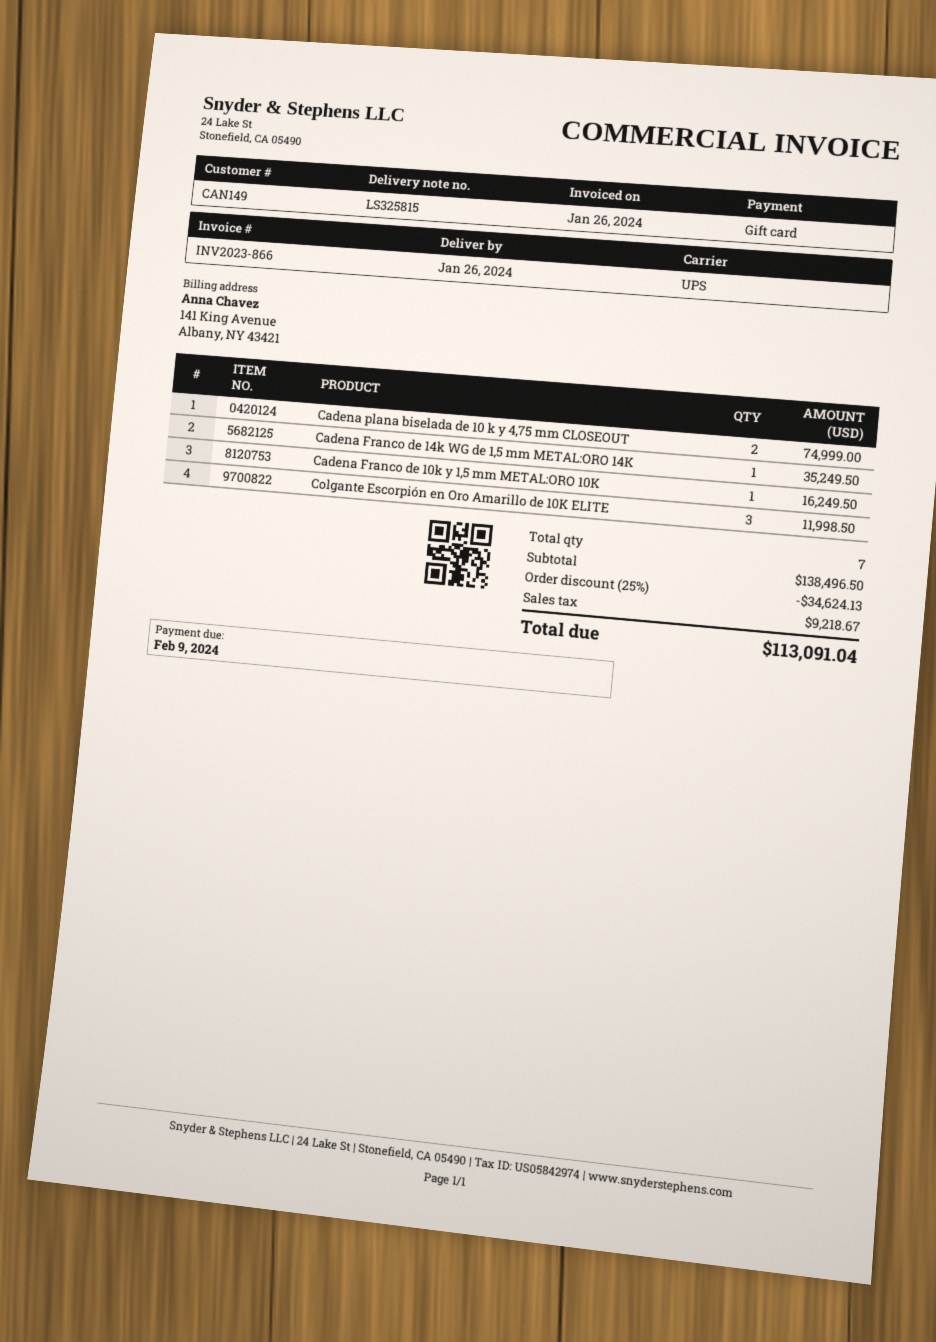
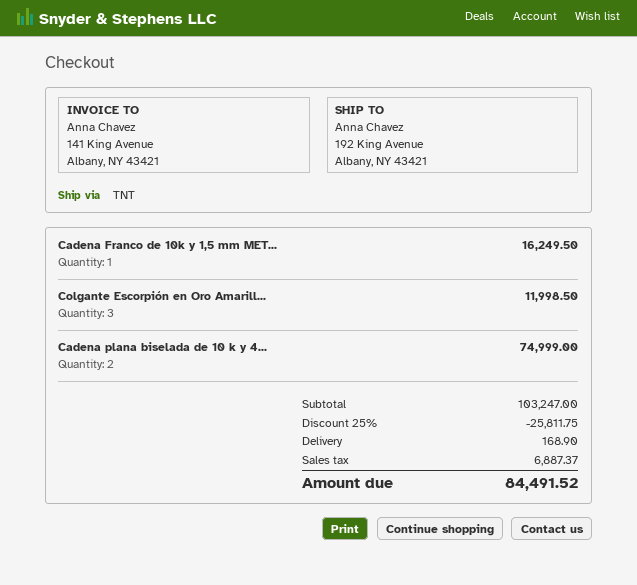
shipping method: UPS -> TNT
Cadena Franco de 14k WG de 1,5 mm METAL:ORO 14K: 1 for 35249.50 -> none
subtotal: 138496.50 -> 103247.00
discount: 25% = 34624.13 -> 25% = 25811.75
shipping: none -> 168.90
tax: 9218.67 -> 6887.37
total: 113091.04 -> 84491.52

